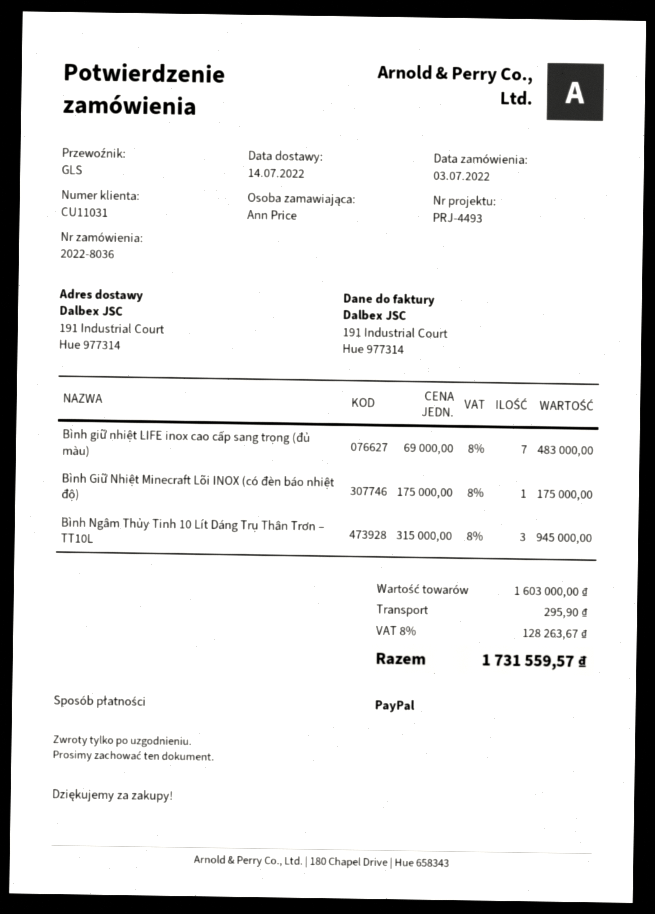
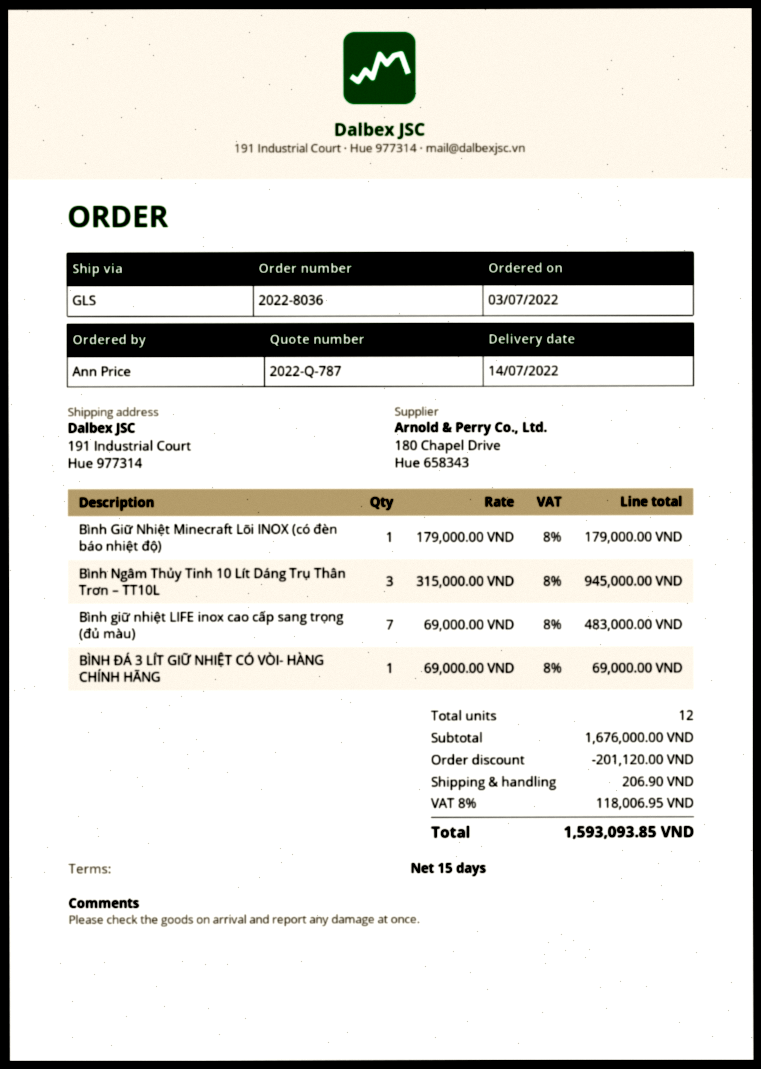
Bình Giữ Nhiệt Minecraft Lõi INOX (có đèn báo nhiệt độ): 1 x 175000.00 = 175000.00 -> 1 x 179000.00 = 179000.00
BÌNH ĐÁ 3 LÍT GIỮ NHIỆT CÓ VÒI- HÀNG CHÍNH HÃNG: none -> 1 x 69000.00 = 69000.00
subtotal: 1603000.00 -> 1676000.00
discount: none -> 201120.00
shipping: 295.90 -> 206.90
tax: 8% = 128263.67 -> 8% = 118006.95
total: 1731559.57 -> 1593093.85

